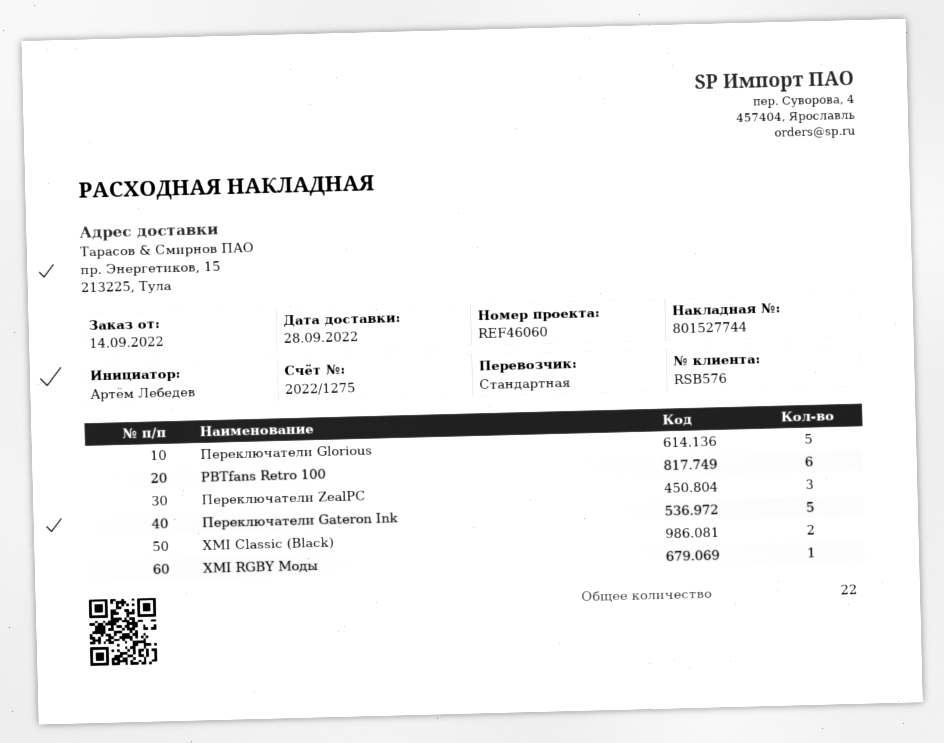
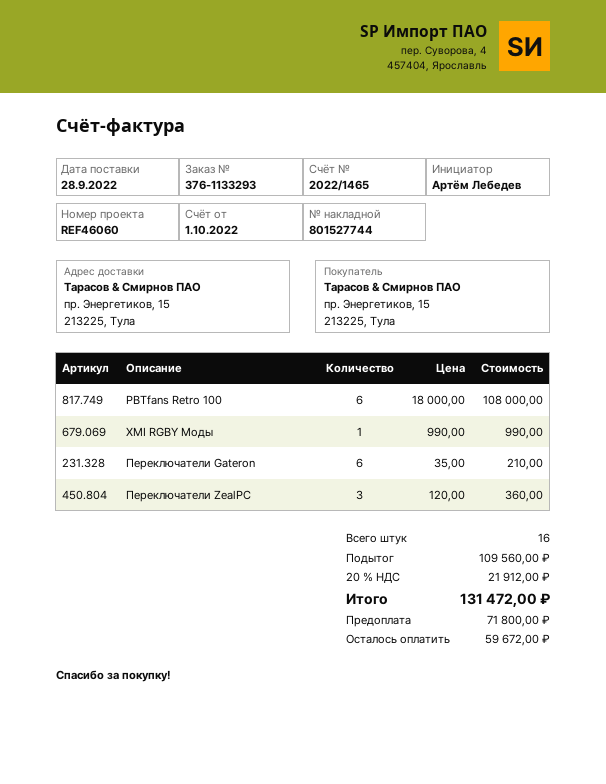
invoice number: 2022/1275 -> 2022/1465
Переключатели Glorious: 5 -> none
Переключатели Gateron Ink: 5 -> none
XMI Classic (Black): 2 -> none
Переключатели Gateron: none -> 6
total quantity: 22 -> 16

